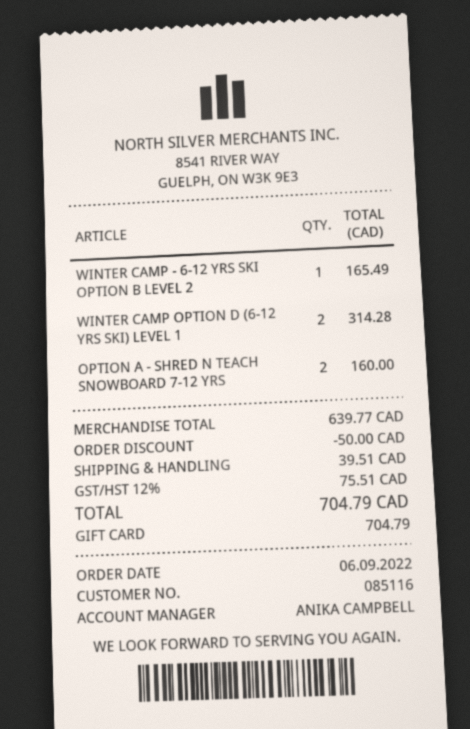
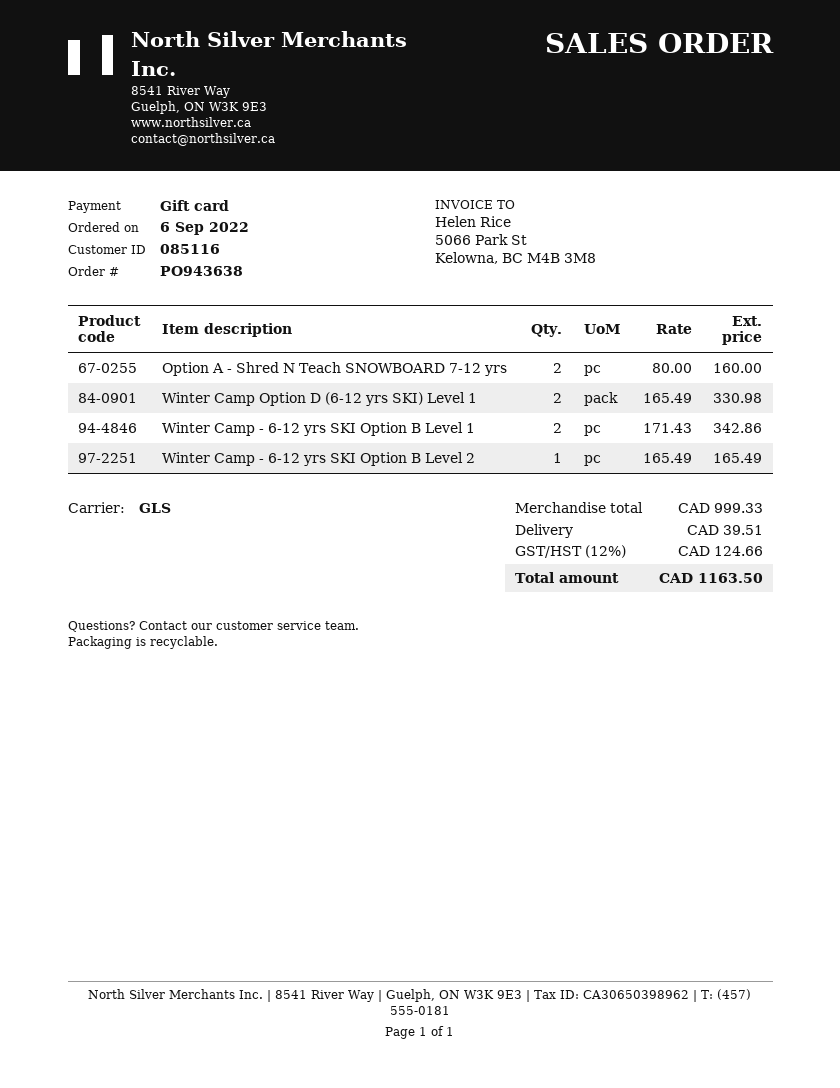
WINTER CAMP OPTION D (6-12 YRS SKI) LEVEL 1: 2 for 314.28 -> 2 for 330.98
Winter Camp - 6-12 yrs SKI Option B Level 1: none -> 2 for 342.86
subtotal: 639.77 -> 999.33
discount: 50.00 -> none
tax: 12% = 75.51 -> 12% = 124.66
total: 704.79 -> 1163.50

